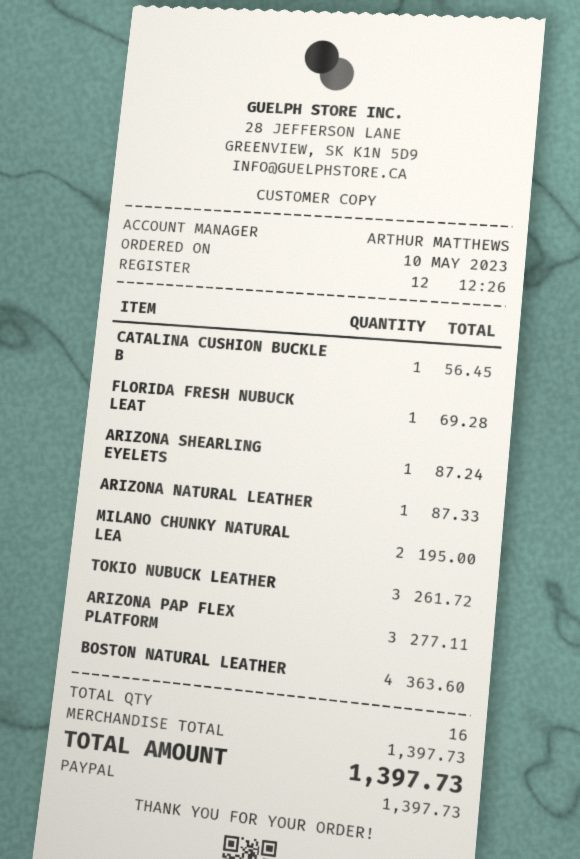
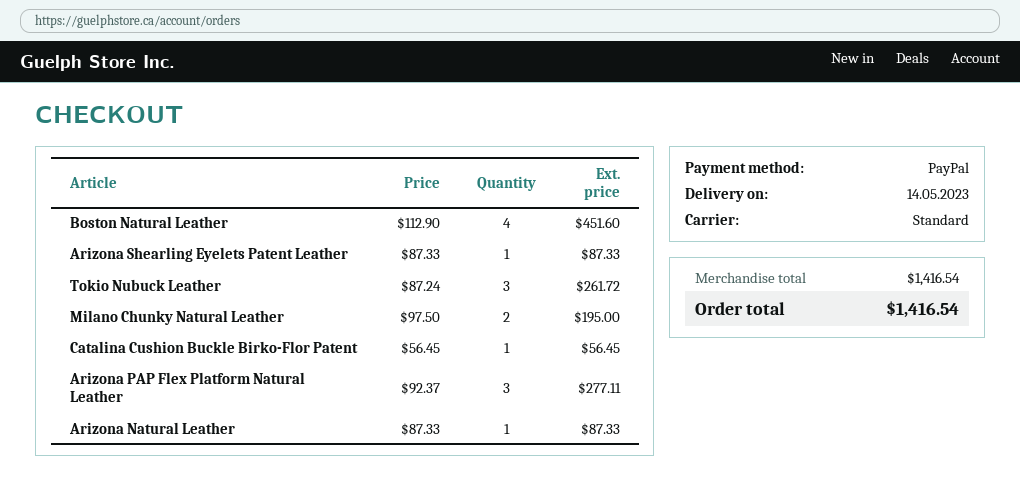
FLORIDA FRESH NUBUCK LEAT: 1 for 69.28 -> none
ARIZONA SHEARLING EYELETS: 1 for 87.24 -> 1 for 87.33
BOSTON NATURAL LEATHER: 4 for 363.60 -> 4 for 451.60
subtotal: 1397.73 -> 1416.54
total: 1397.73 -> 1416.54

